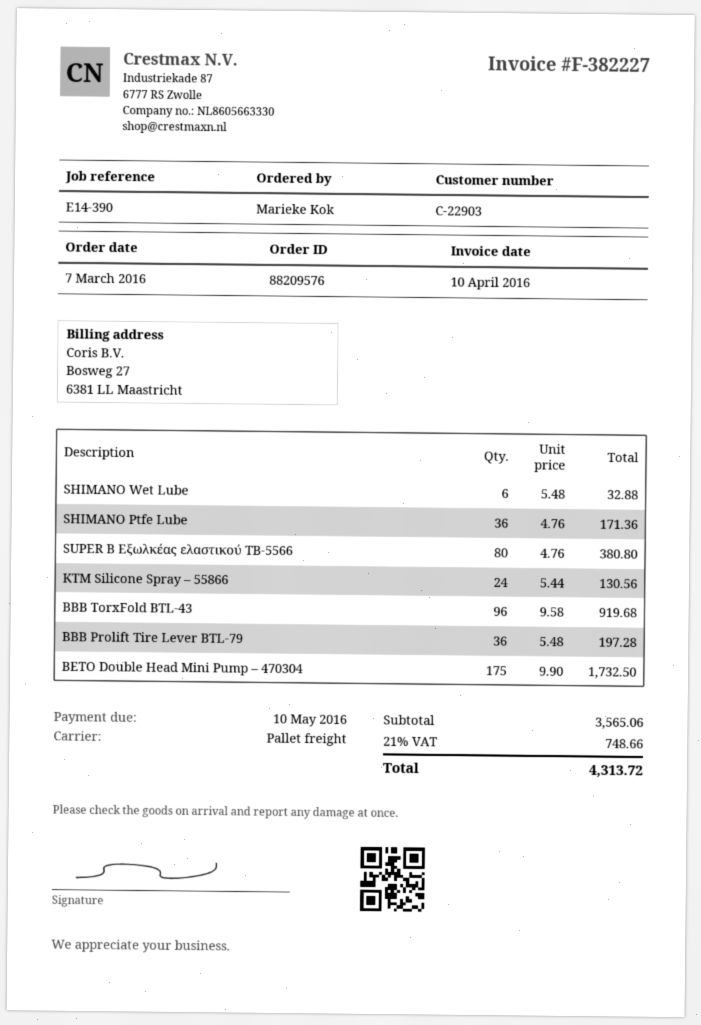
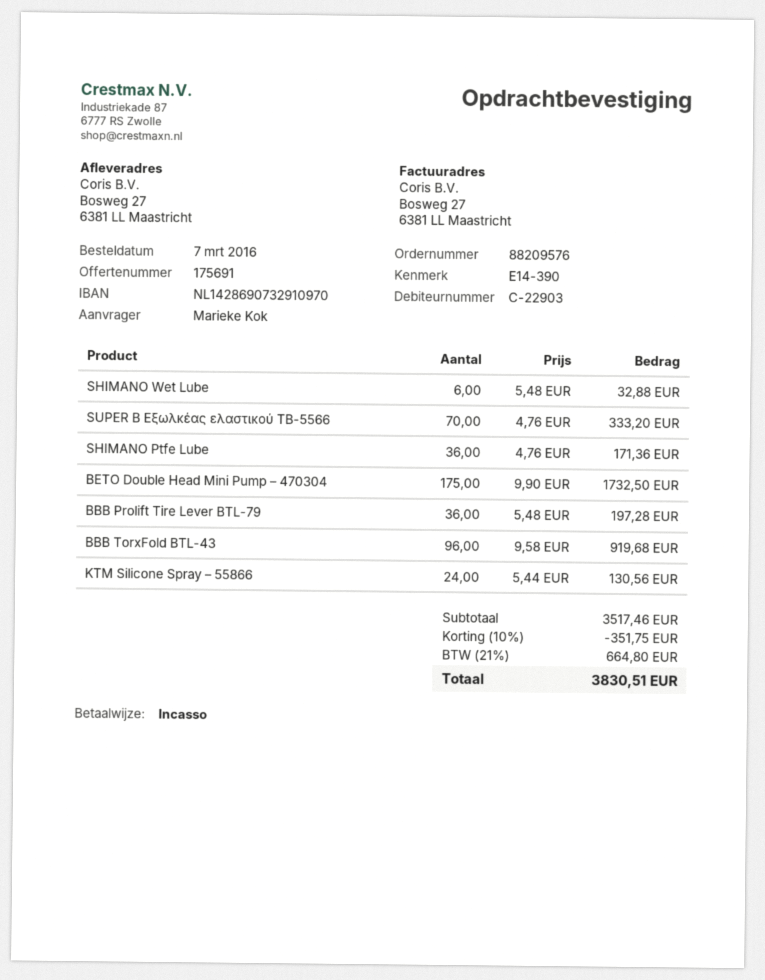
SUPER B Εξωλκέας ελαστικού TB-5566: 80 x 4.76 = 380.80 -> 70 x 4.76 = 333.20
subtotal: 3565.06 -> 3517.46
discount: none -> 10% = 351.75
tax: 21% = 748.66 -> 21% = 664.80
total: 4313.72 -> 3830.51

